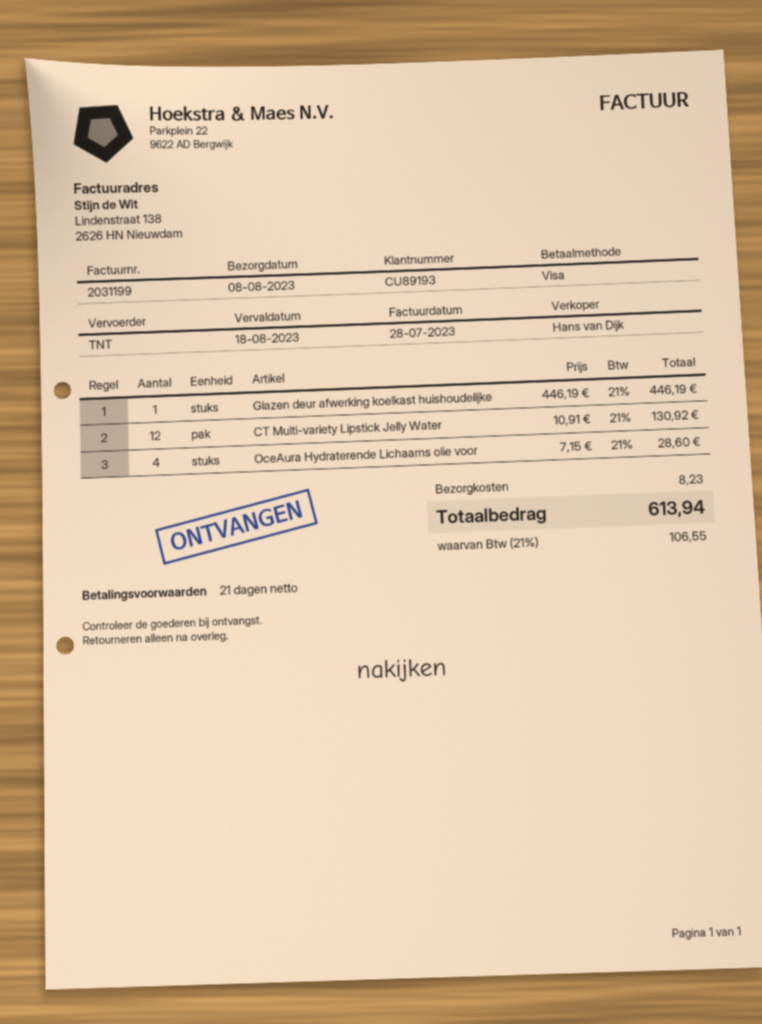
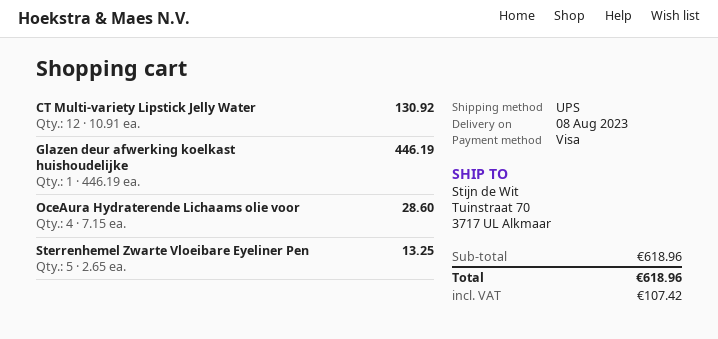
shipping method: TNT -> UPS
Sterrenhemel Zwarte Vloeibare Eyeliner Pen: none -> 5 x 2.65 = 13.25
shipping: 8.23 -> none
tax: 106.55 -> 107.42
total: 613.94 -> 618.96

